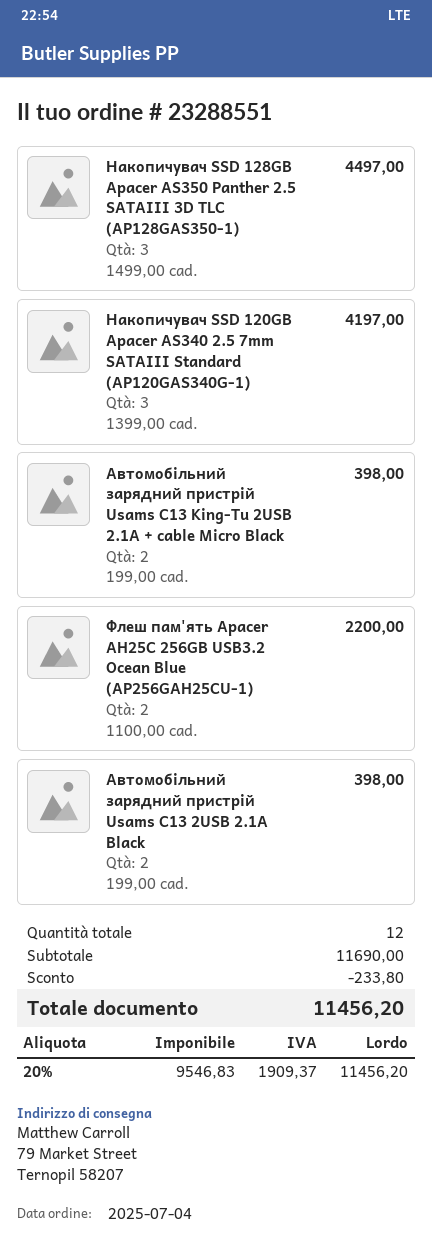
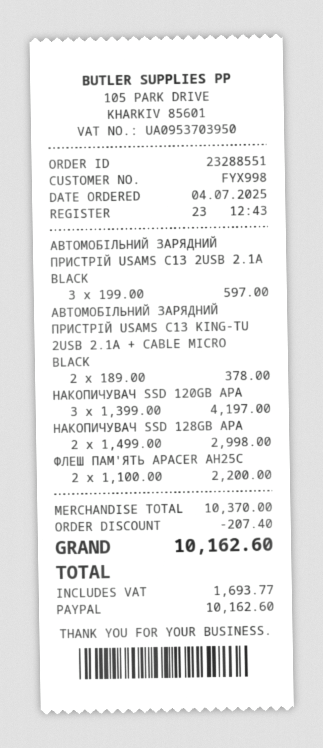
Накопичувач SSD 128GB Apacer AS350 Panther 2.5 SATAIII 3D TLC (AP128GAS350-1): 3 x 1499.00 = 4497.00 -> 2 x 1499.00 = 2998.00
Автомобільний зарядний пристрій Usams C13 King-Tu 2USB 2.1A + cable Micro Black: 2 x 199.00 = 398.00 -> 2 x 189.00 = 378.00
Автомобільний зарядний пристрій Usams C13 2USB 2.1A Black: 2 x 199.00 = 398.00 -> 3 x 199.00 = 597.00
subtotal: 11690.00 -> 10370.00
discount: 233.80 -> 207.40
tax: 1909.37 -> 1693.77
total: 11456.20 -> 10162.60

